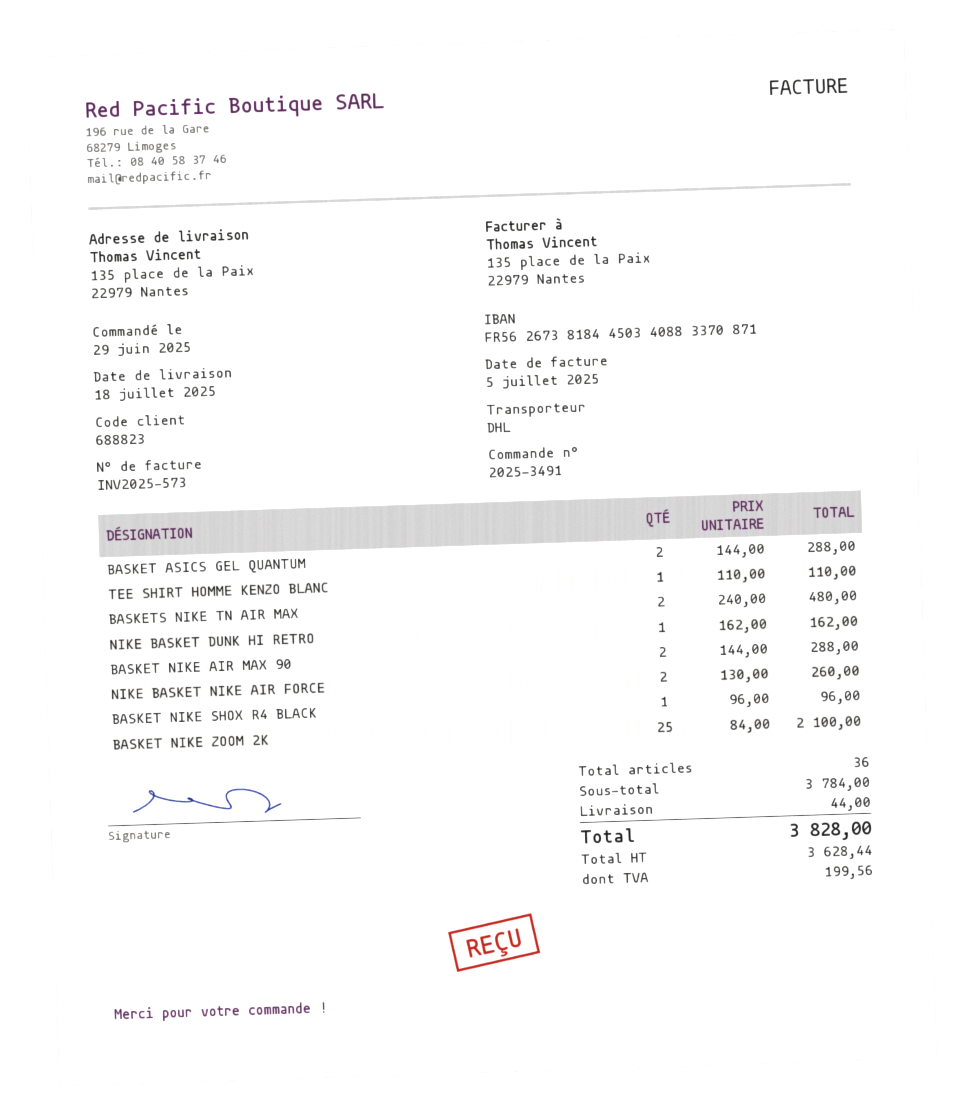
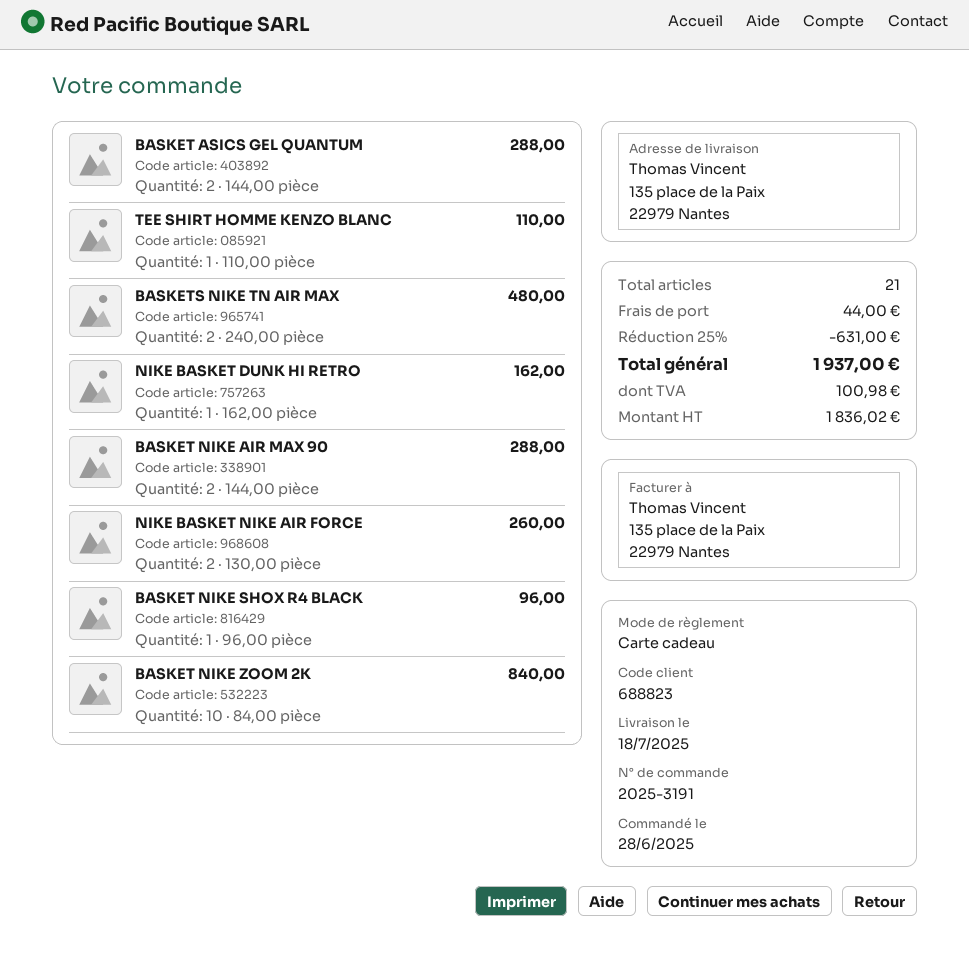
order number: 2025-3491 -> 2025-3191
order date: 2025-06-29 -> 2025-06-28
BASKET NIKE ZOOM 2K: 25 x 84.00 = 2100.00 -> 10 x 84.00 = 840.00
total quantity: 36 -> 21
discount: none -> 25% = 631.00
net: 3628.44 -> 1836.02
tax: 199.56 -> 100.98
total: 3828.00 -> 1937.00

